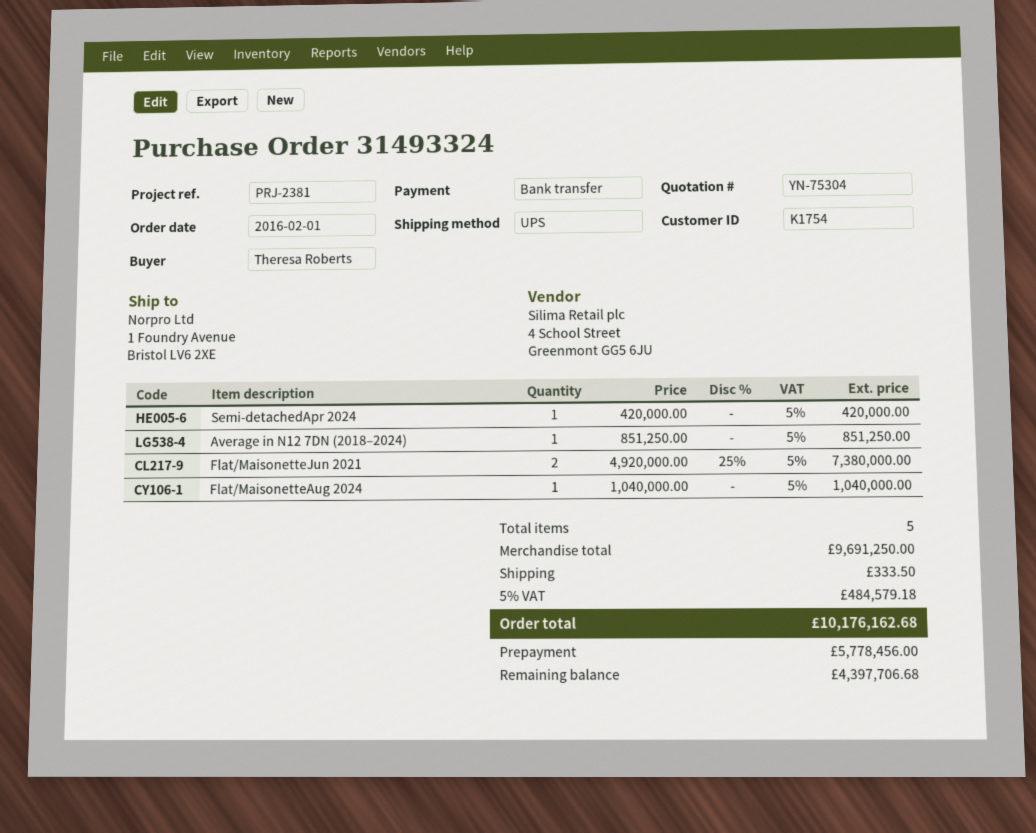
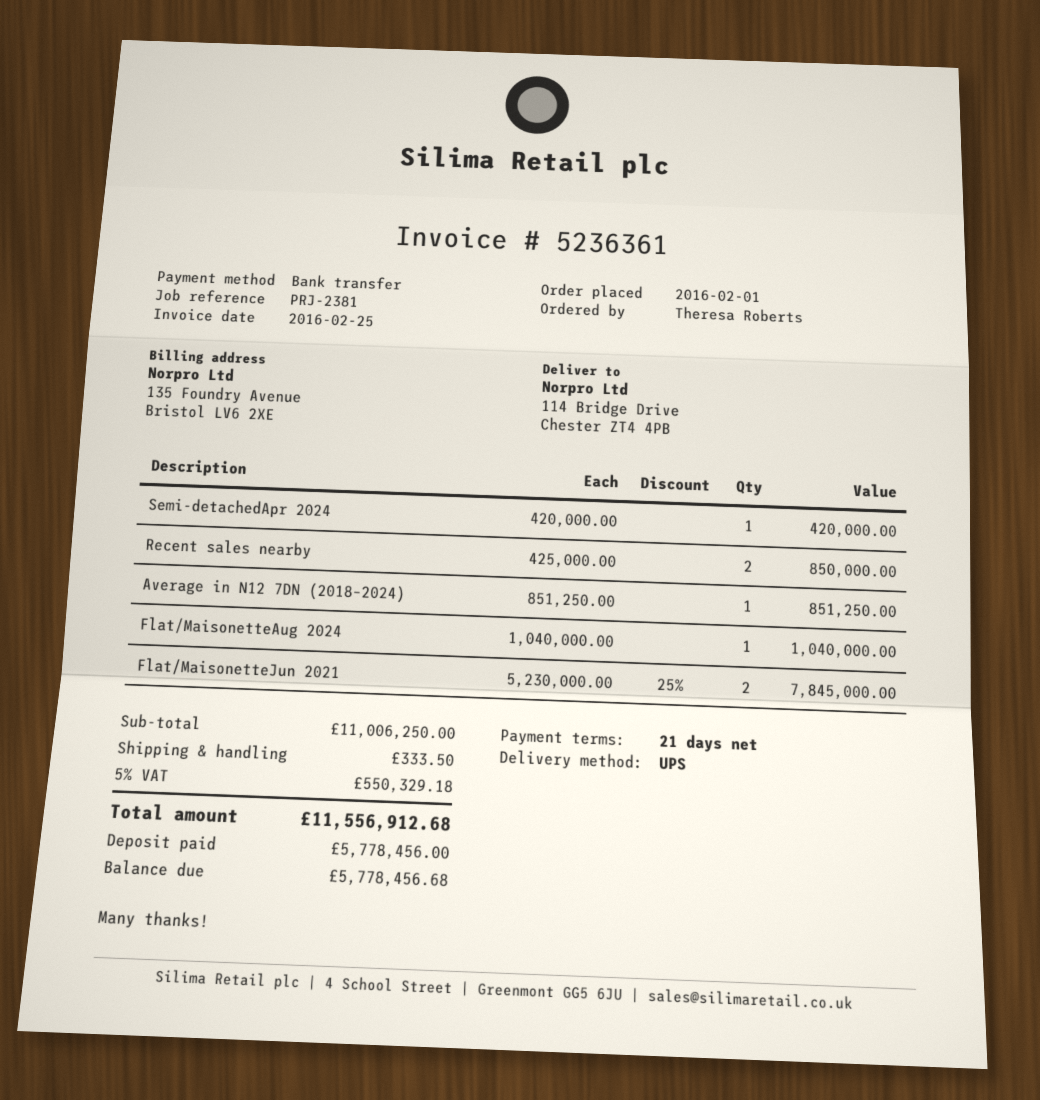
ship to: 1 Foundry Avenue, Bristol LV6 2XE -> 114 Bridge Drive, Chester ZT4 4PB
Flat/MaisonetteJun 2021: 2 x 4920000.00 - 25% = 7380000.00 -> 2 x 5230000.00 - 25% = 7845000.00
Recent sales nearby: none -> 2 x 425000.00 = 850000.00
subtotal: 9691250.00 -> 11006250.00
tax: 5% = 484579.18 -> 5% = 550329.18
total: 10176162.68 -> 11556912.68
balance: 4397706.68 -> 5778456.68

